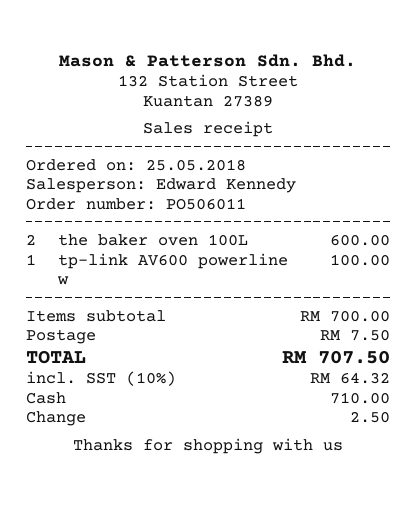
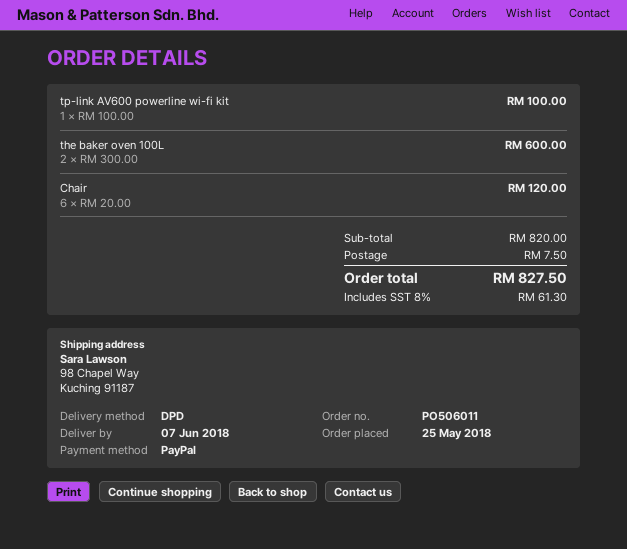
payment method: cash -> PayPal
Chair: none -> 6 for 120.00
subtotal: 700.00 -> 820.00
tax: 10% = 64.32 -> 8% = 61.30
total: 707.50 -> 827.50

